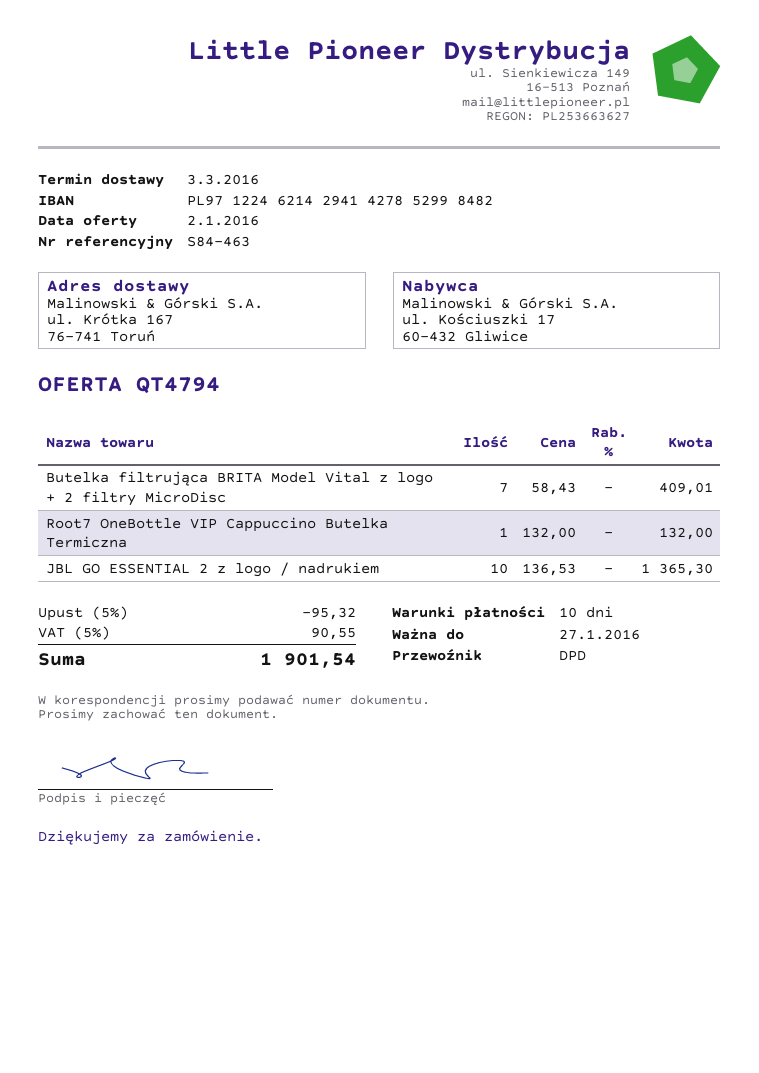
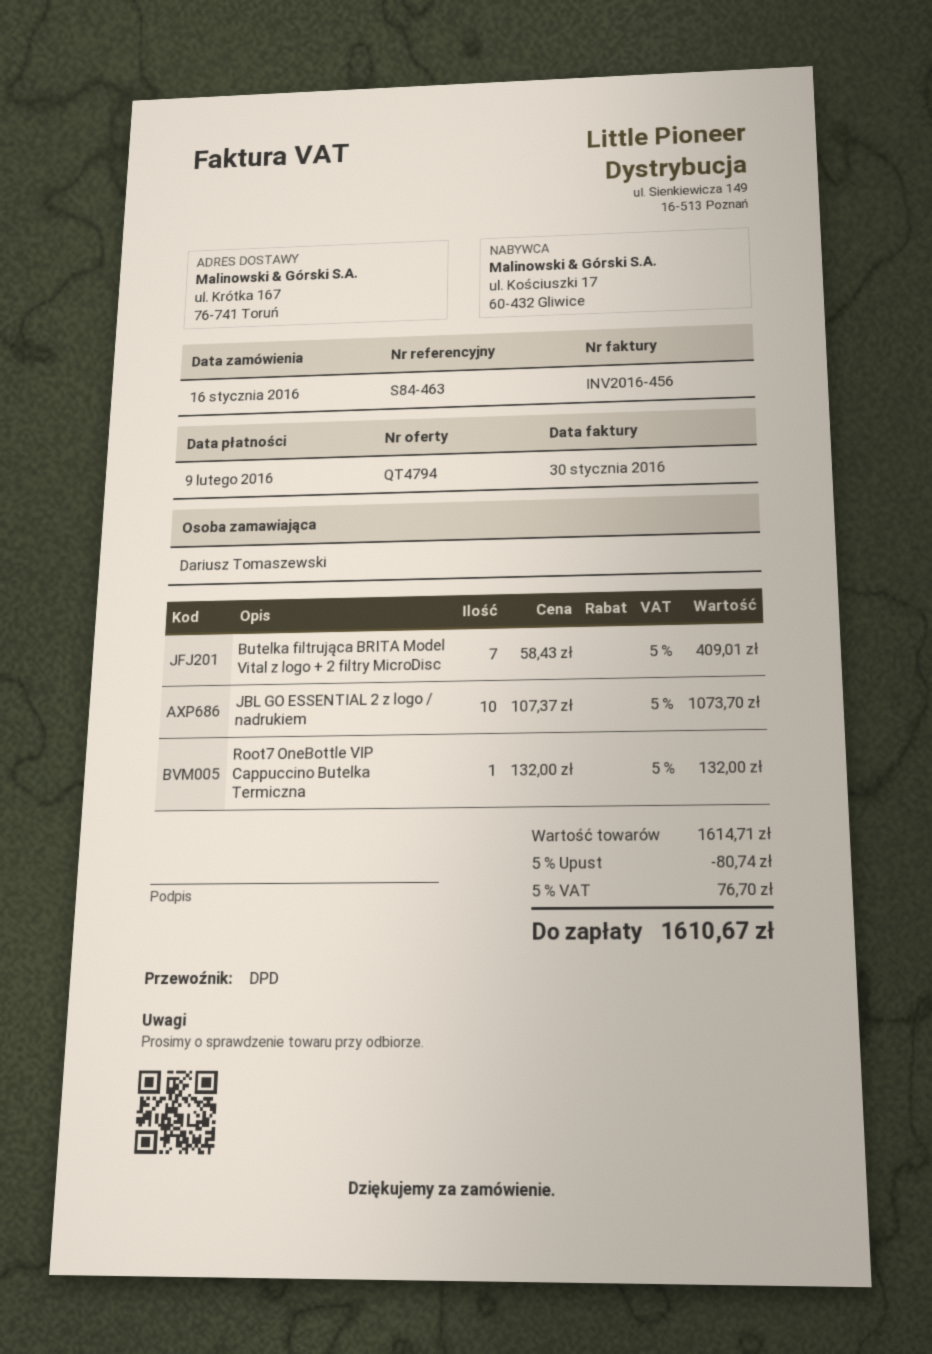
JBL GO ESSENTIAL 2 z logo / nadrukiem: 10 x 136.53 = 1365.30 -> 10 x 107.37 = 1073.70
discount: 5% = 95.32 -> 5% = 80.74
tax: 5% = 90.55 -> 5% = 76.70
total: 1901.54 -> 1610.67

